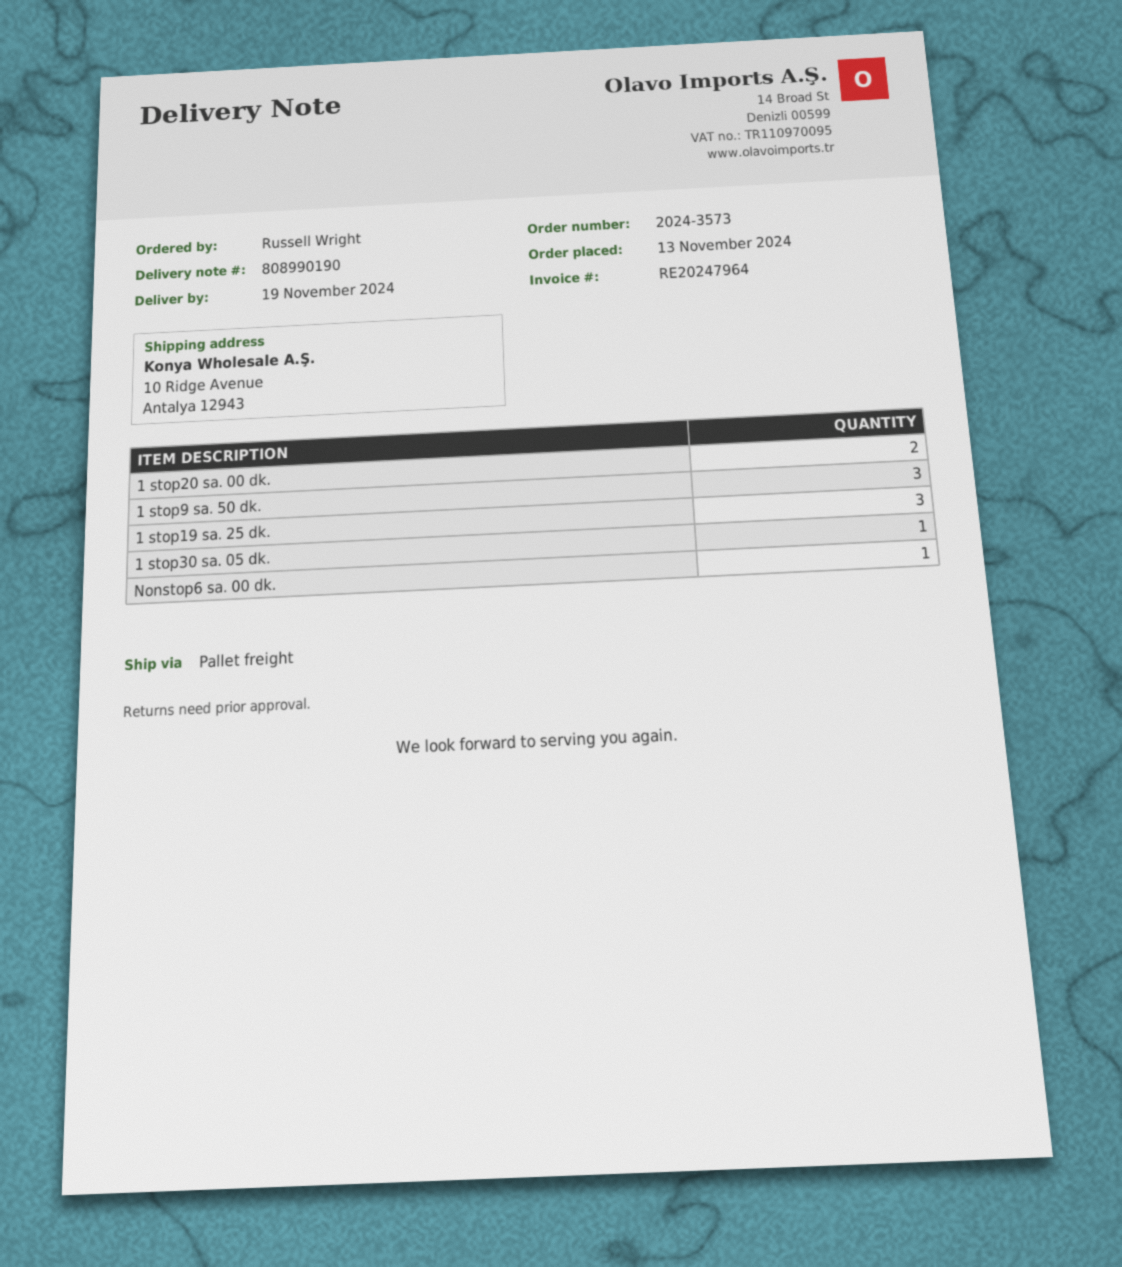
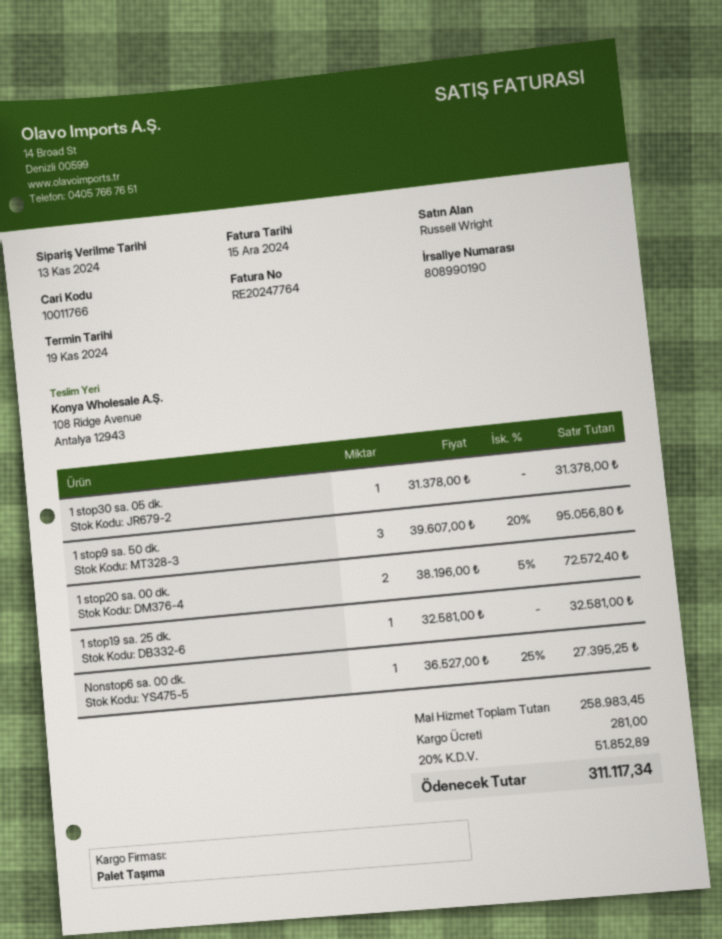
invoice number: RE20247964 -> RE20247764
ship to: 10 Ridge Avenue, Antalya 12943 -> 108 Ridge Avenue, Antalya 12943
1 stop19 sa. 25 dk.: 3 -> 1

